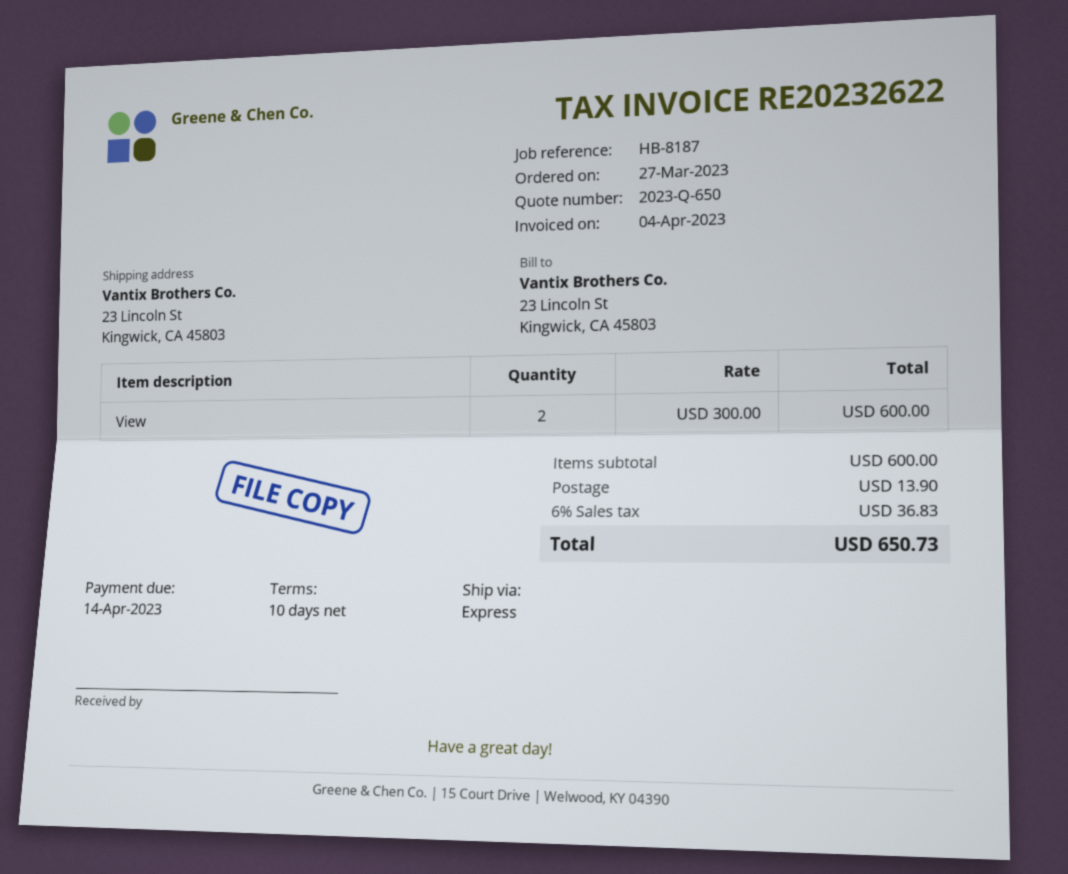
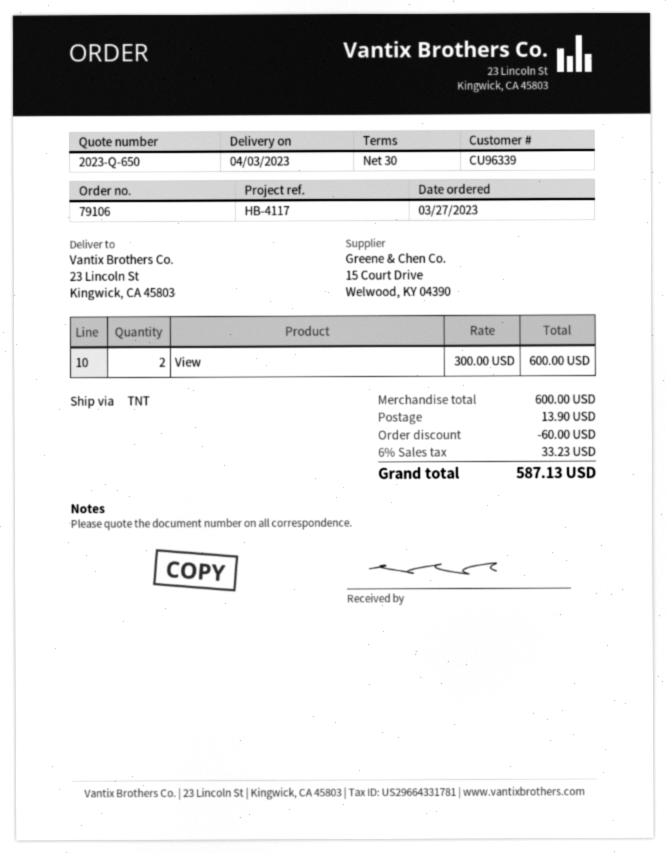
payment terms: 10 days -> 30 days
reference: HB-8187 -> HB-4117
shipping method: express -> TNT
discount: none -> 60.00
tax: 6% = 36.83 -> 6% = 33.23
total: 650.73 -> 587.13

